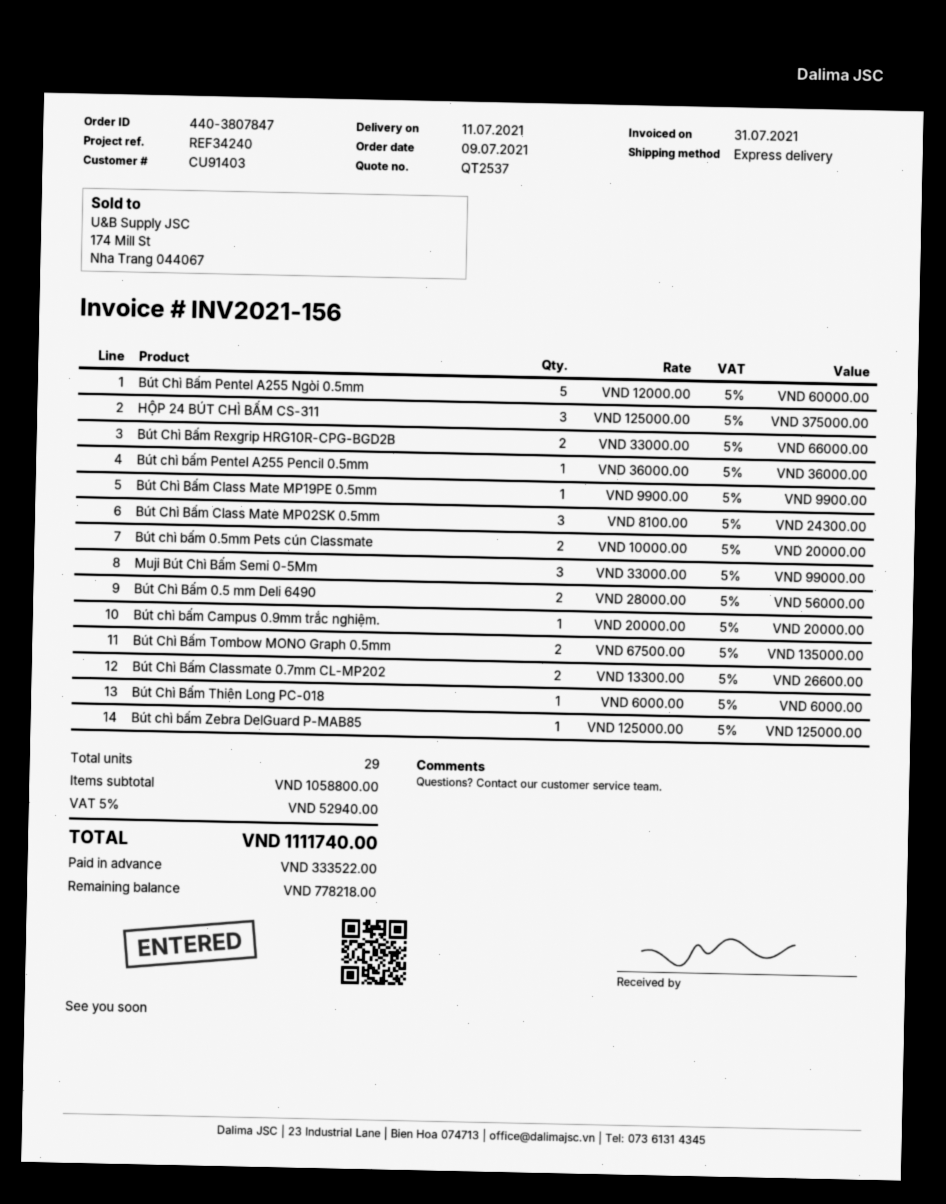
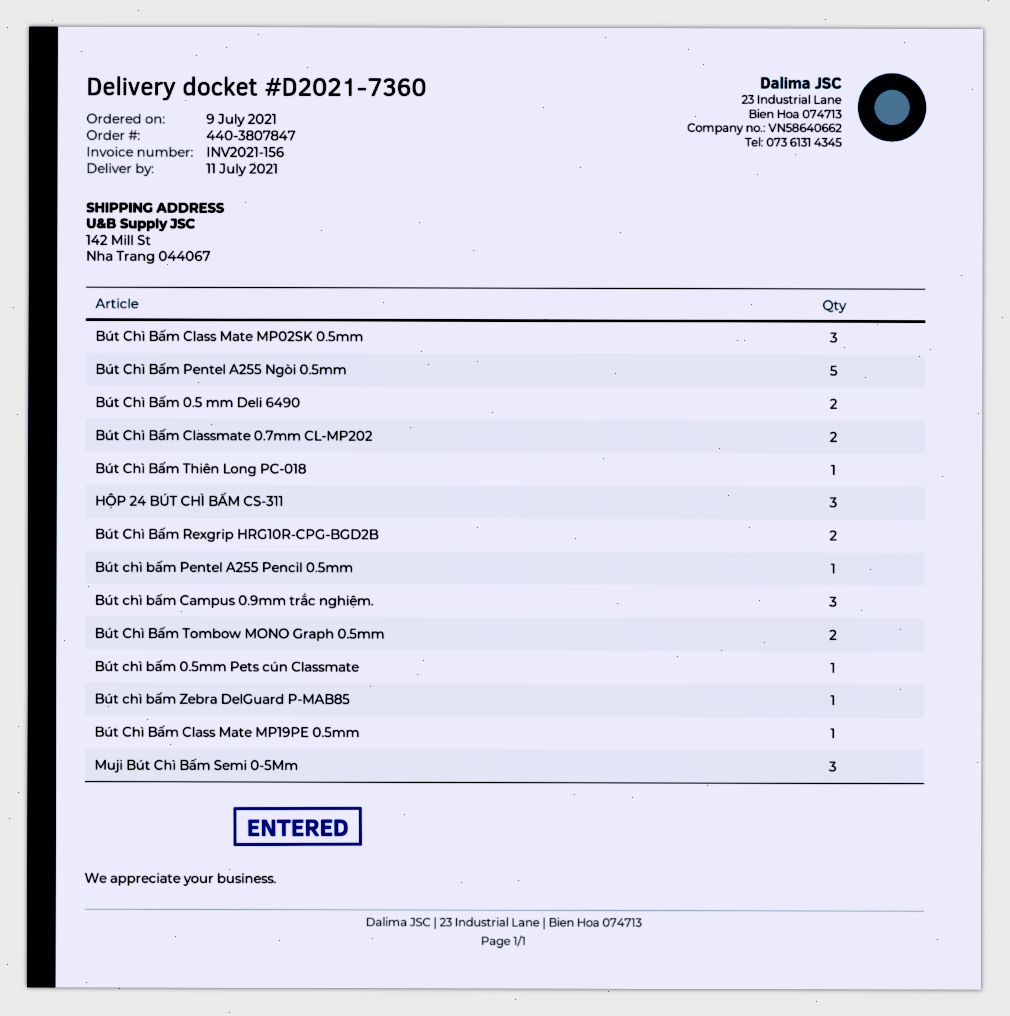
Bút chì bấm 0.5mm Pets cún Classmate: 2 -> 1
Bút chì bấm Campus 0.9mm trắc nghiệm.: 1 -> 3

